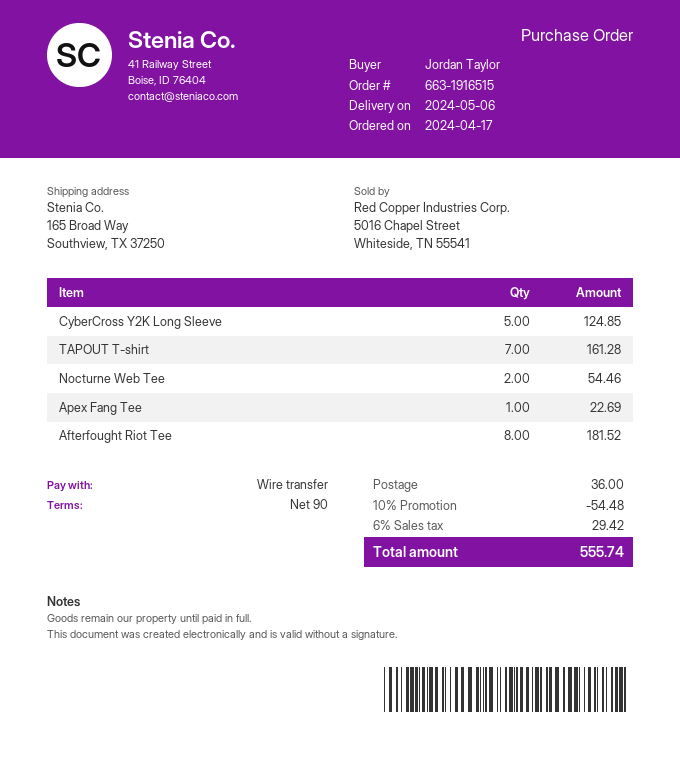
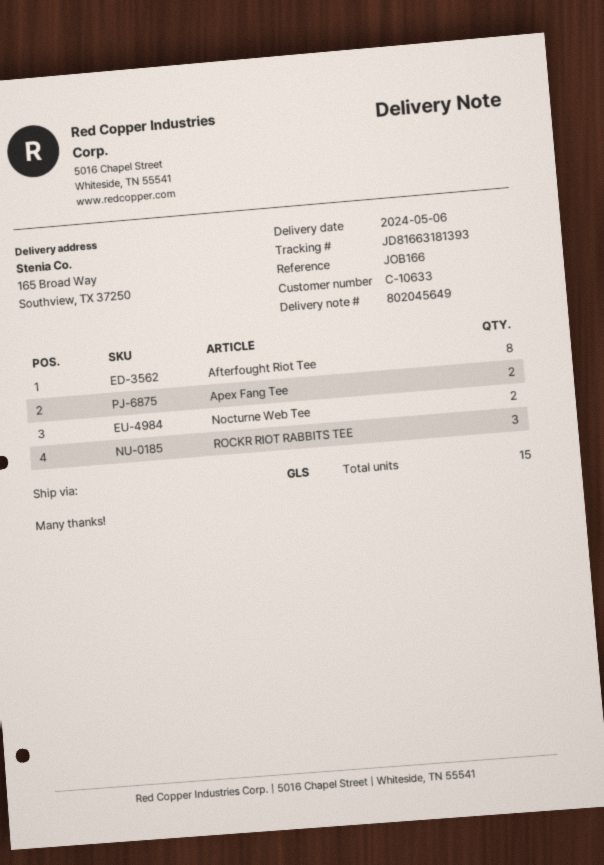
CyberCross Y2K Long Sleeve: 5 -> none
TAPOUT T-shirt: 7 -> none
Apex Fang Tee: 1 -> 2
ROCKR RIOT RABBITS TEE: none -> 3

